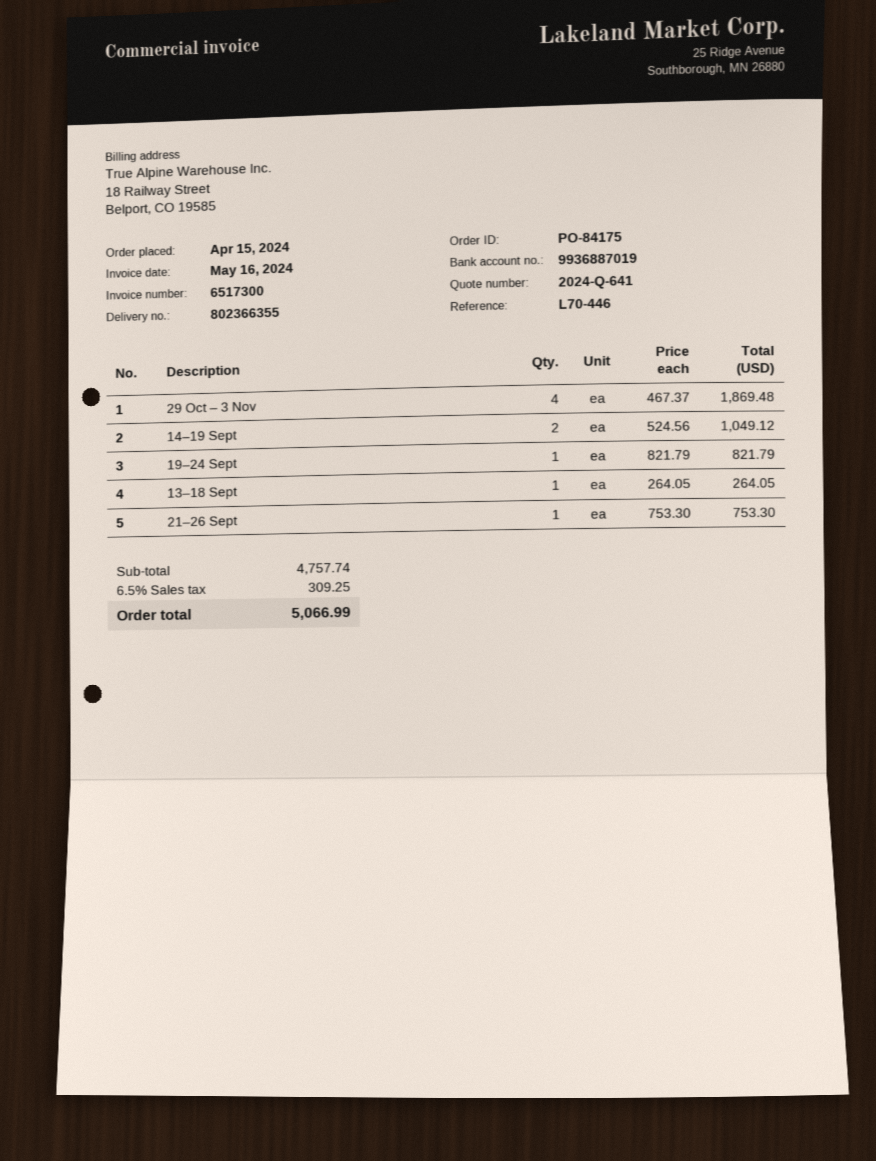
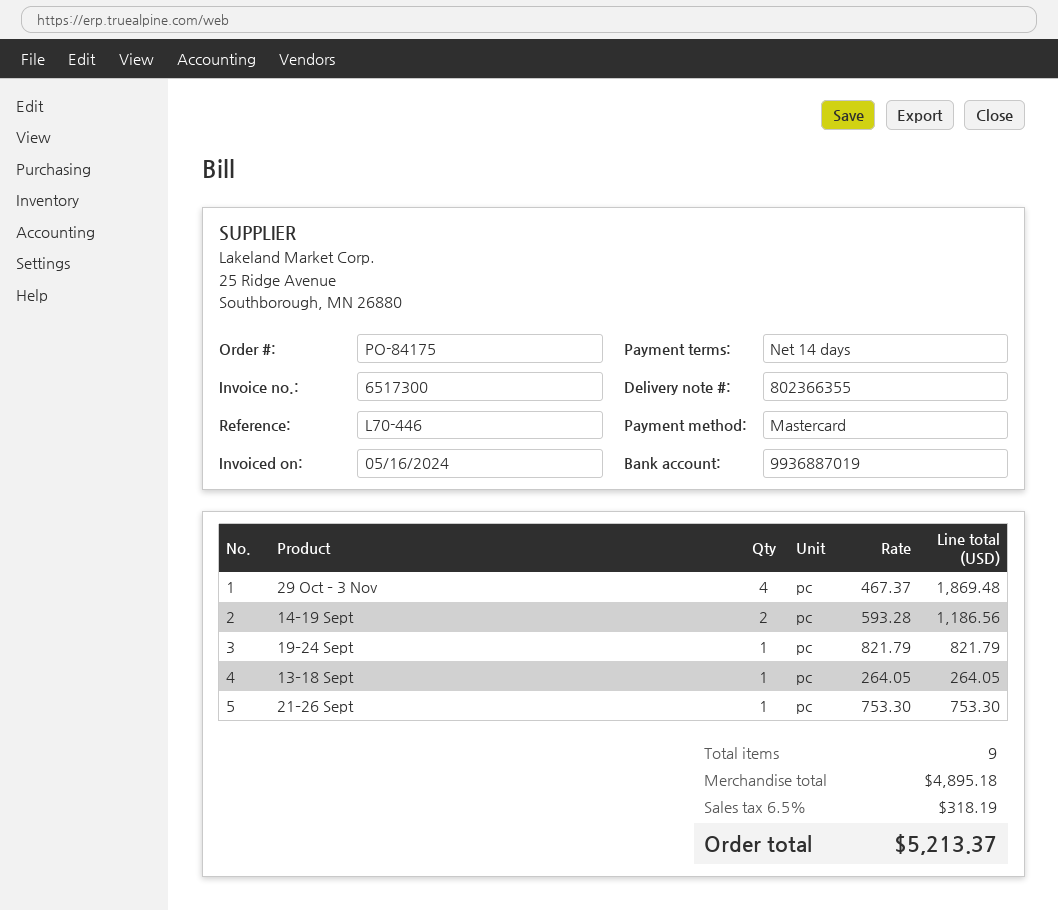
14–19 Sept: 2 x 524.56 = 1049.12 -> 2 x 593.28 = 1186.56
subtotal: 4757.74 -> 4895.18
tax: 6.5% = 309.25 -> 6.5% = 318.19
total: 5066.99 -> 5213.37

